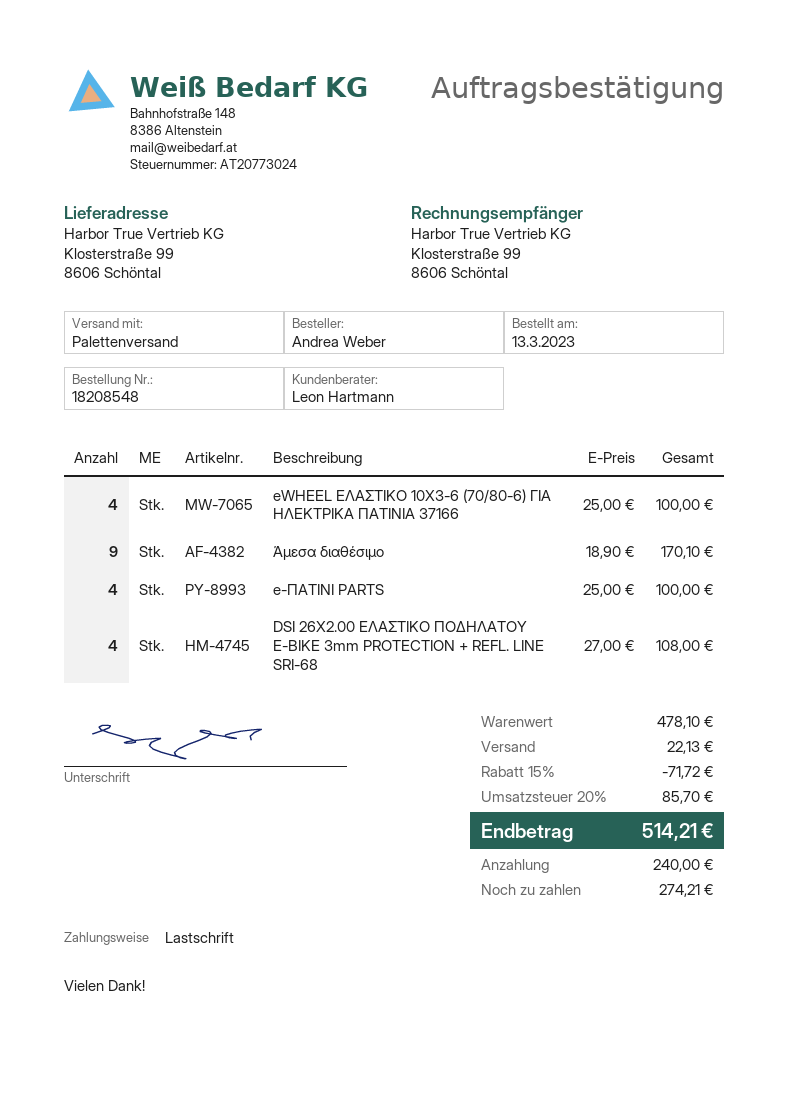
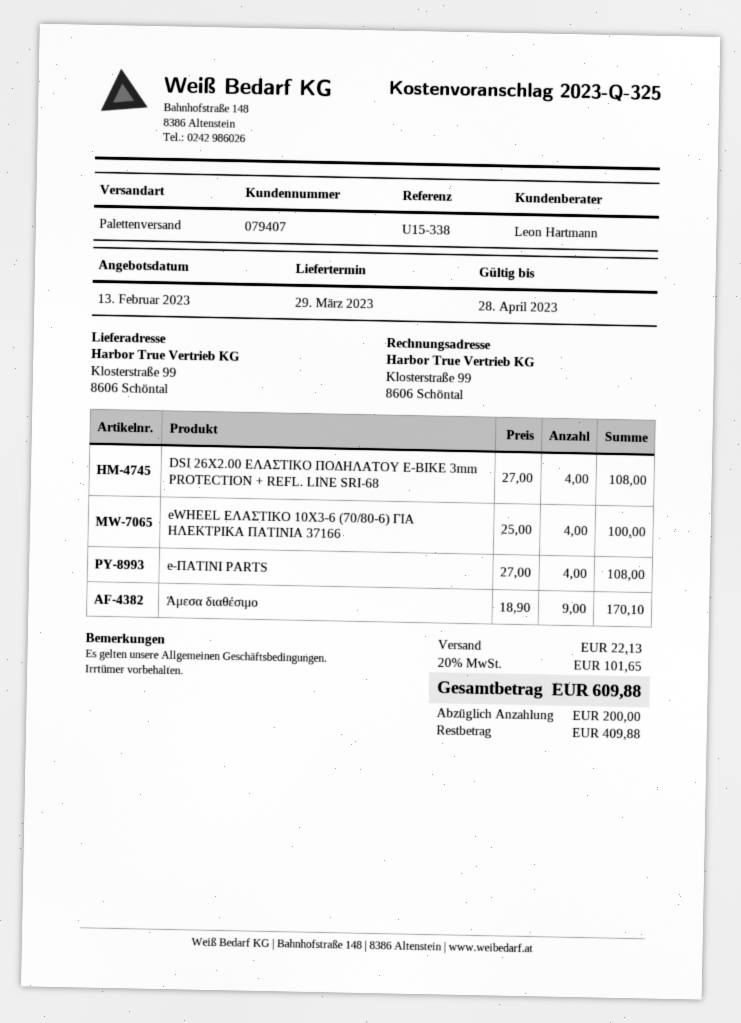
e-ΠΑΤΙΝΙ PARTS: 4 x 25.00 = 100.00 -> 4 x 27.00 = 108.00
discount: 15% = 71.72 -> none
tax: 20% = 85.70 -> 20% = 101.65
total: 514.21 -> 609.88
deposit: 240.00 -> 200.00
balance: 274.21 -> 409.88

